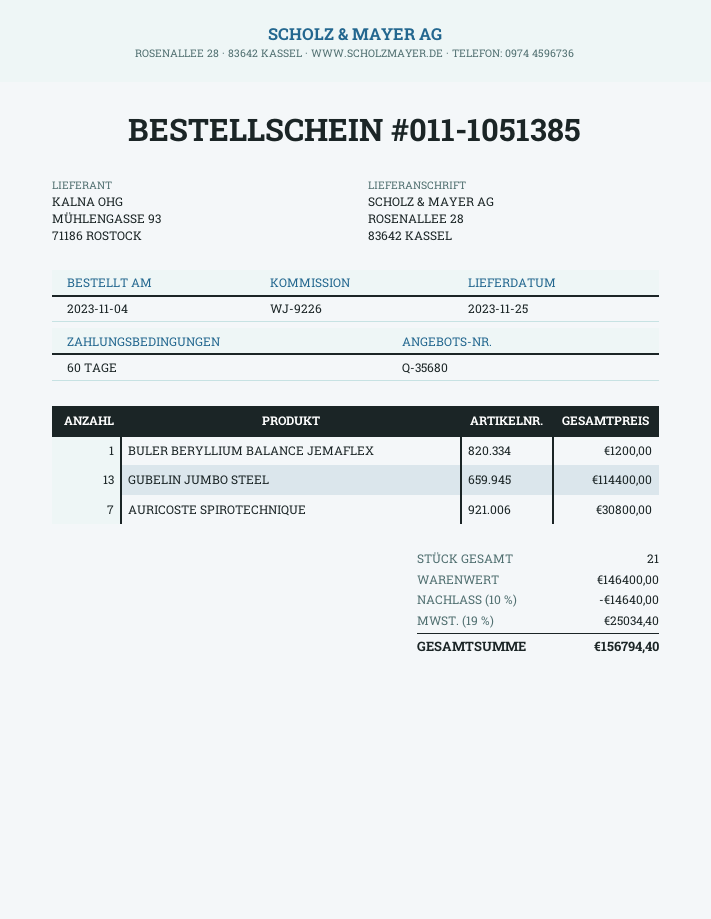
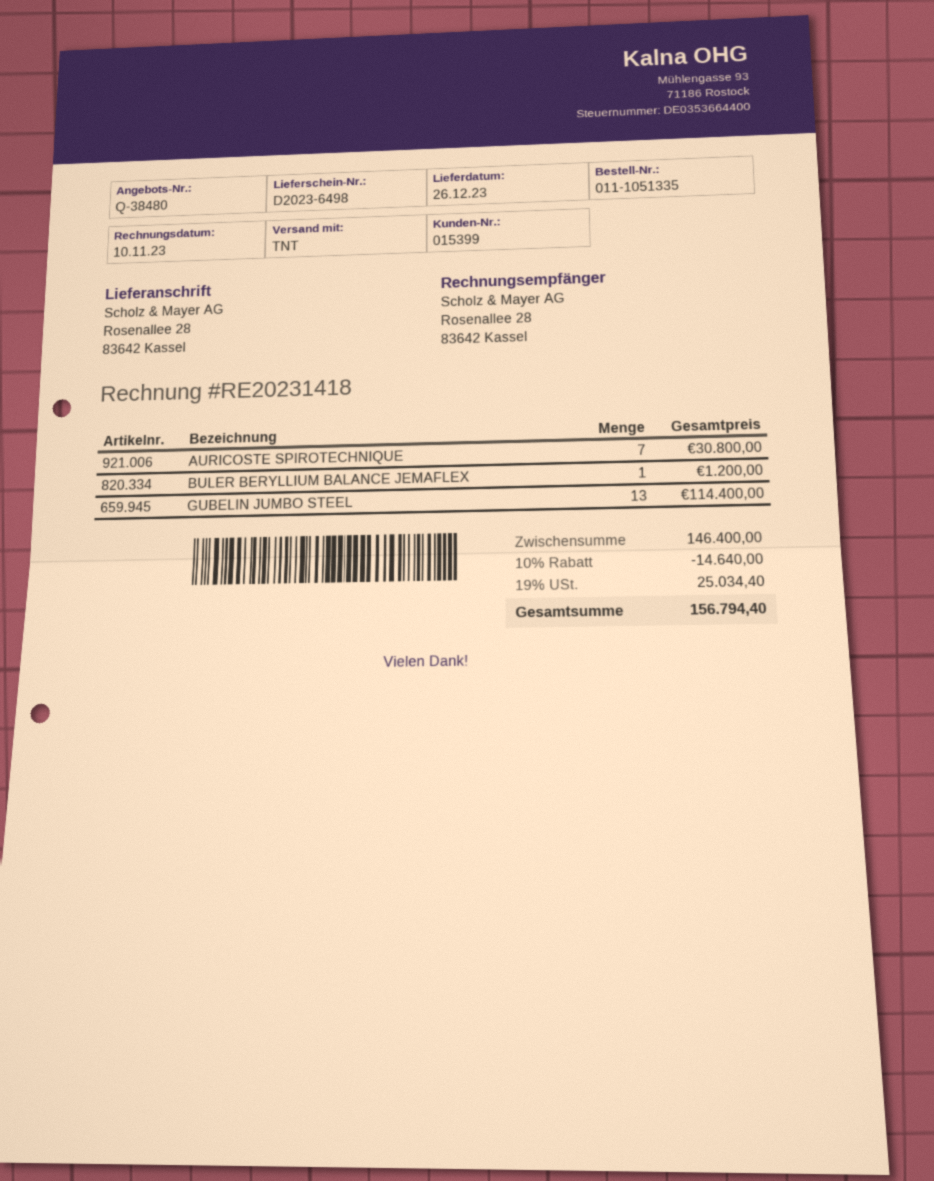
quote number: Q-35680 -> Q-38480
order number: 011-1051385 -> 011-1051335
delivery date: 2023-11-25 -> 2023-12-26

